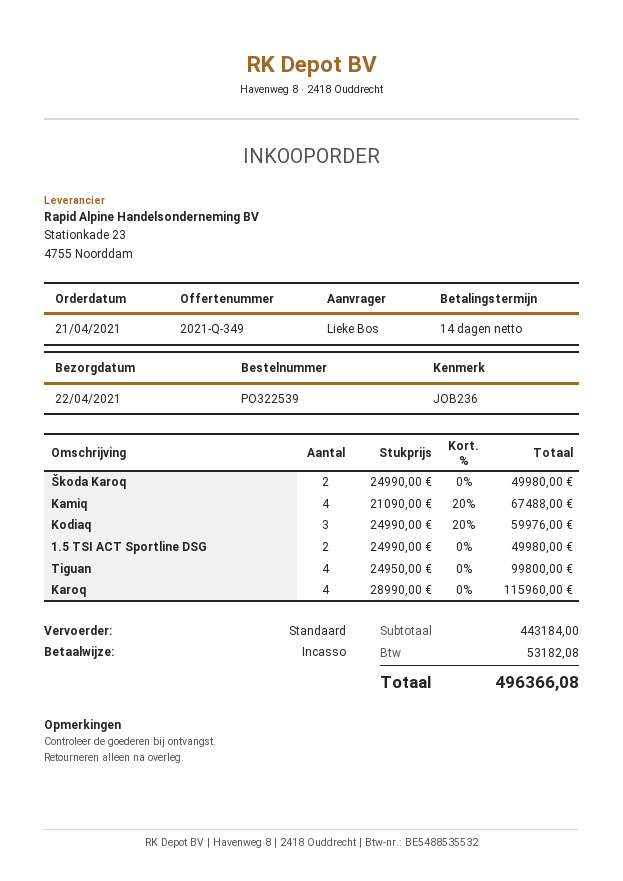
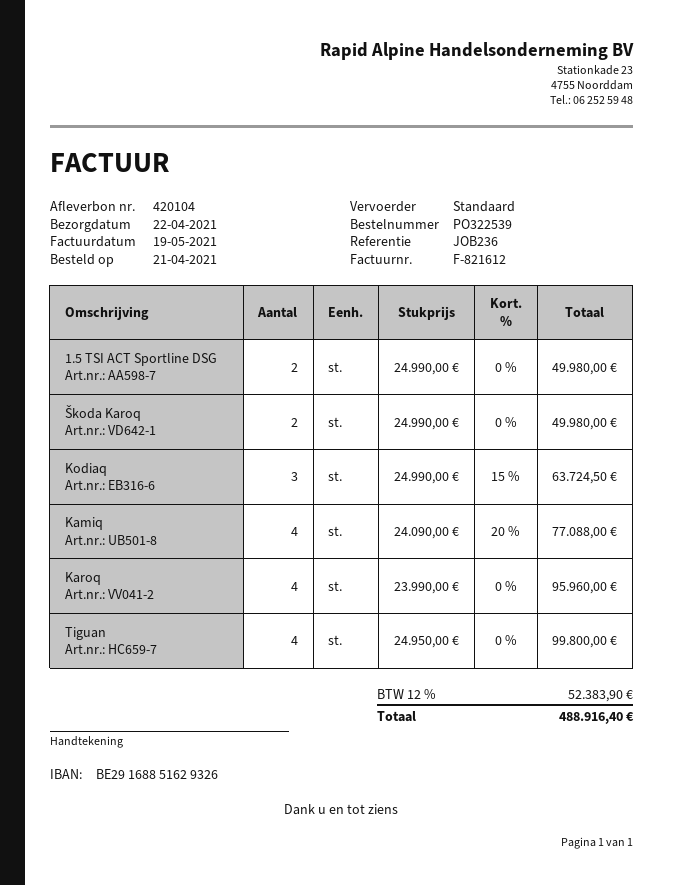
Kamiq: 4 x 21090.00 - 20% = 67488.00 -> 4 x 24090.00 - 20% = 77088.00
Kodiaq: 3 x 24990.00 - 20% = 59976.00 -> 3 x 24990.00 - 15% = 63724.50
Karoq: 4 x 28990.00 = 115960.00 -> 4 x 23990.00 = 95960.00
tax: 53182.08 -> 52383.90
total: 496366.08 -> 488916.40

